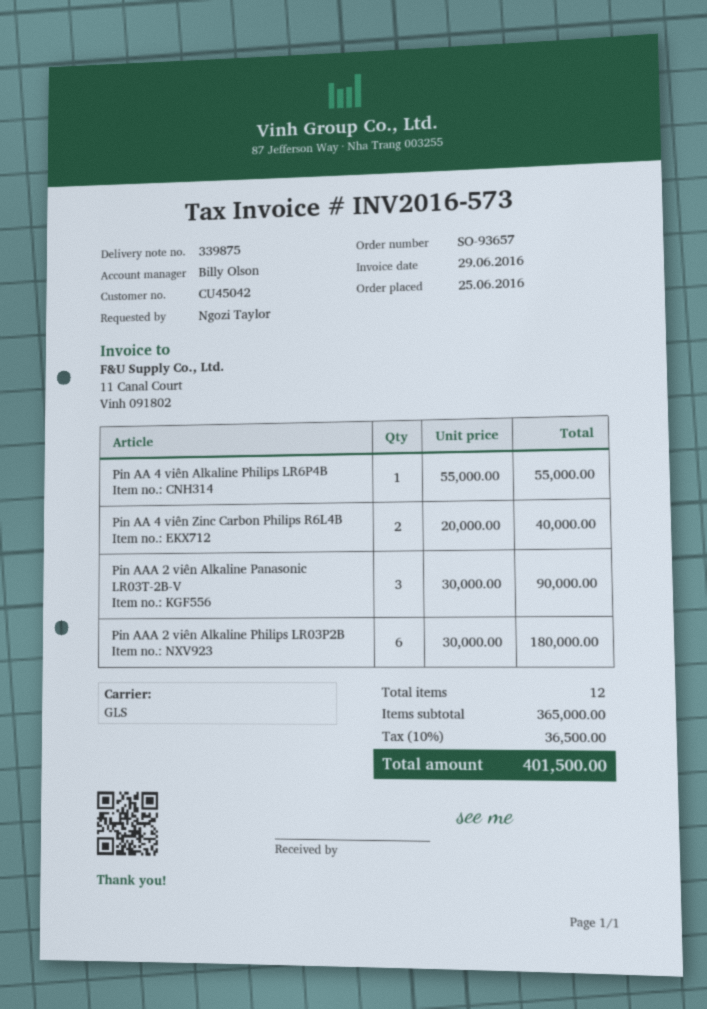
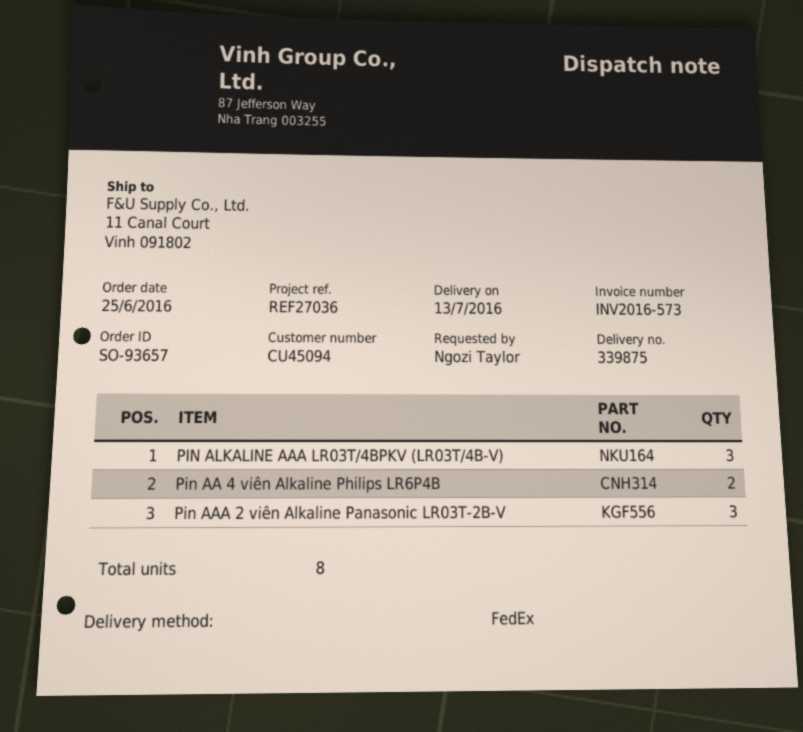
customer number: CU45042 -> CU45094
shipping method: GLS -> FedEx
Pin AA 4 viên Alkaline Philips LR6P4B: 1 -> 2
Pin AA 4 viên Zinc Carbon Philips R6L4B: 2 -> none
Pin AAA 2 viên Alkaline Philips LR03P2B: 6 -> none
PIN ALKALINE AAA LR03T/4BPKV (LR03T/4B-V): none -> 3
total quantity: 12 -> 8

